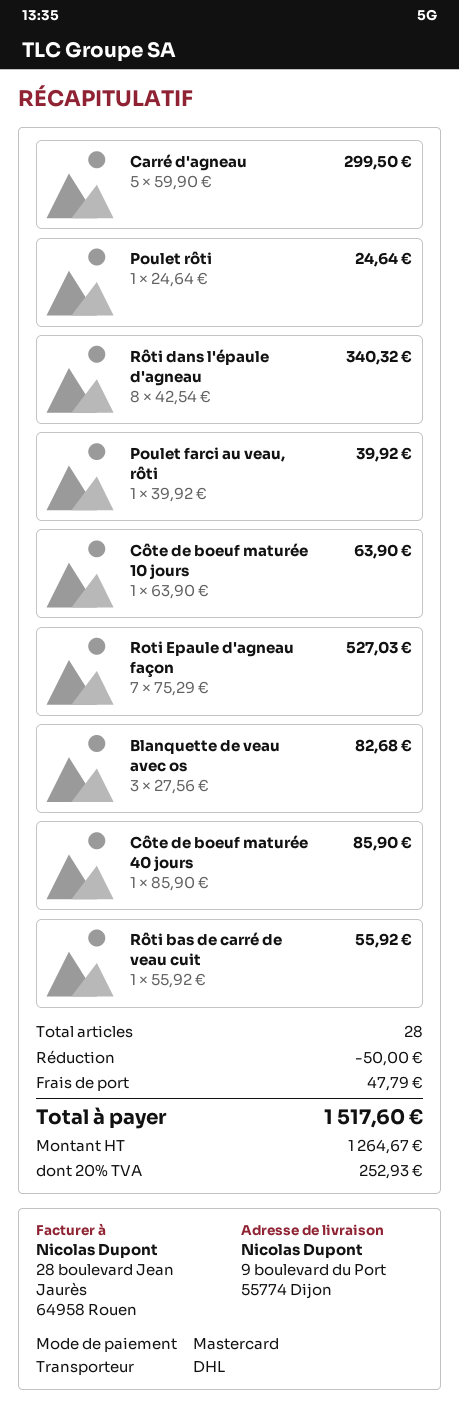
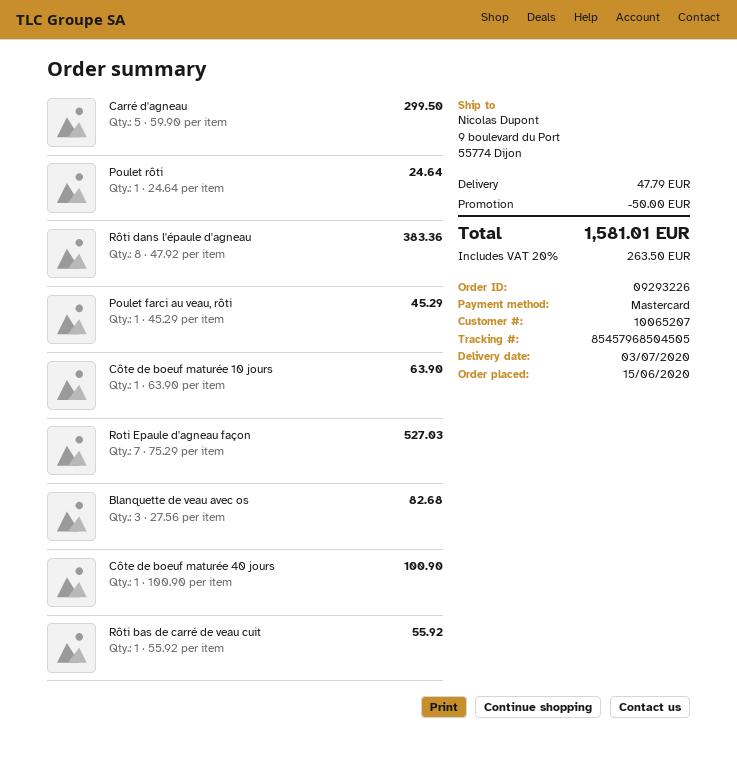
Rôti dans l'épaule d'agneau: 8 x 42.54 = 340.32 -> 8 x 47.92 = 383.36
Poulet farci au veau, rôti: 1 x 39.92 = 39.92 -> 1 x 45.29 = 45.29
Côte de boeuf maturée 40 jours: 1 x 85.90 = 85.90 -> 1 x 100.90 = 100.90
tax: 20% = 252.93 -> 20% = 263.50
total: 1517.60 -> 1581.01

